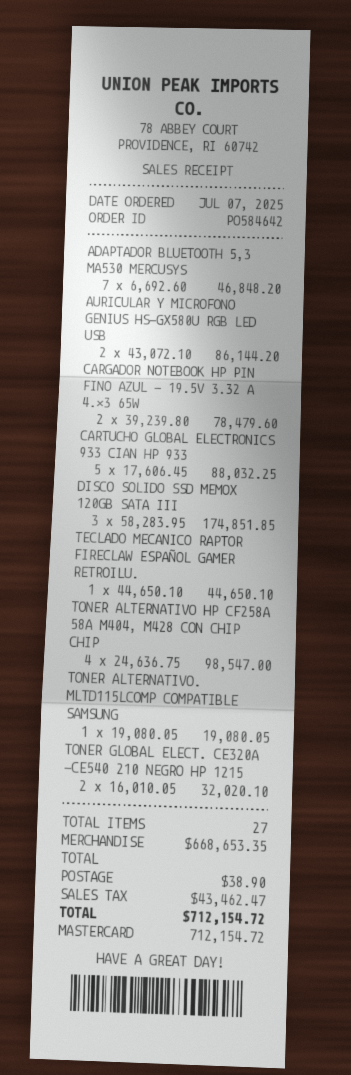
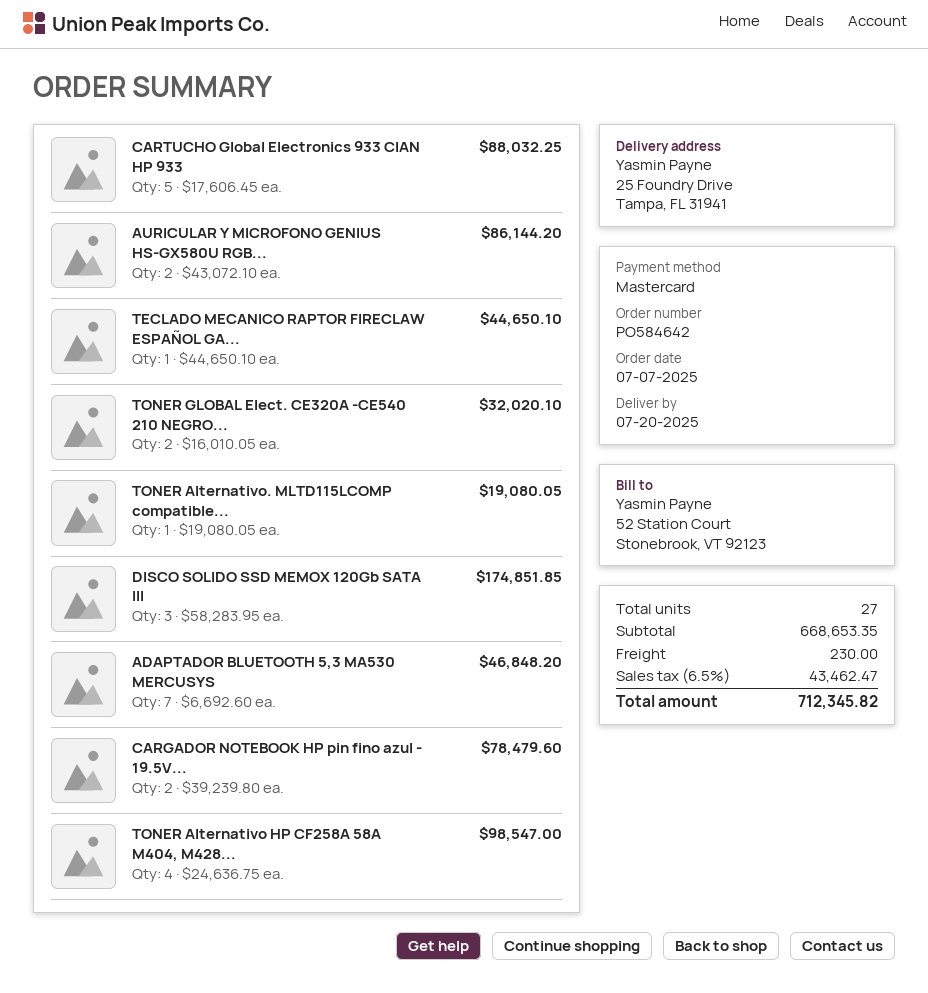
shipping: 38.90 -> 230.00
total: 712154.72 -> 712345.82

